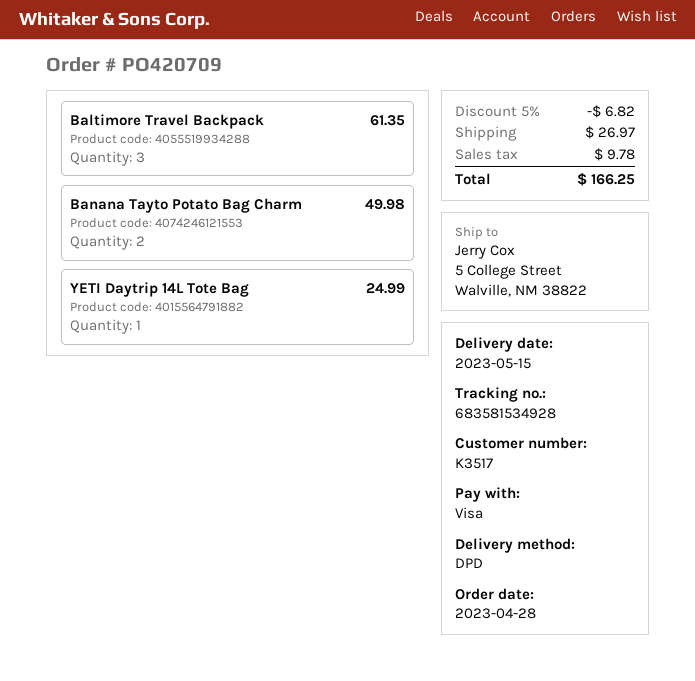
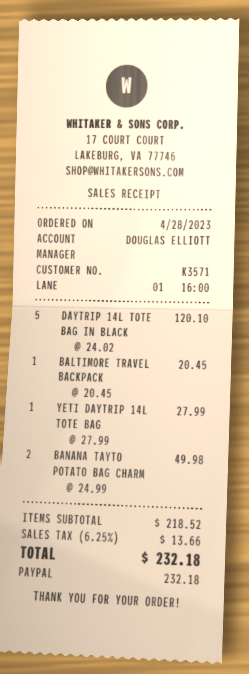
customer number: K3517 -> K3571
payment method: Visa -> PayPal
Baltimore Travel Backpack: 3 for 61.35 -> 1 for 20.45
YETI Daytrip 14L Tote Bag: 1 for 24.99 -> 1 for 27.99
DAYTRIP 14L TOTE BAG IN BLACK: none -> 5 for 120.10
discount: 5% = 6.82 -> none
shipping: 26.97 -> none
tax: 9.78 -> 13.66
total: 166.25 -> 232.18

